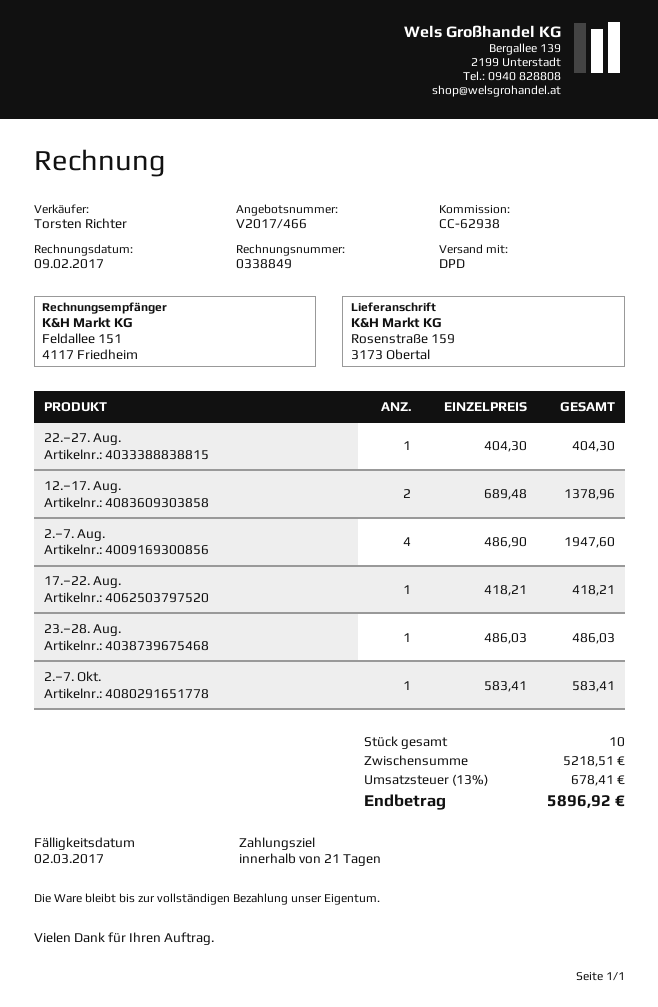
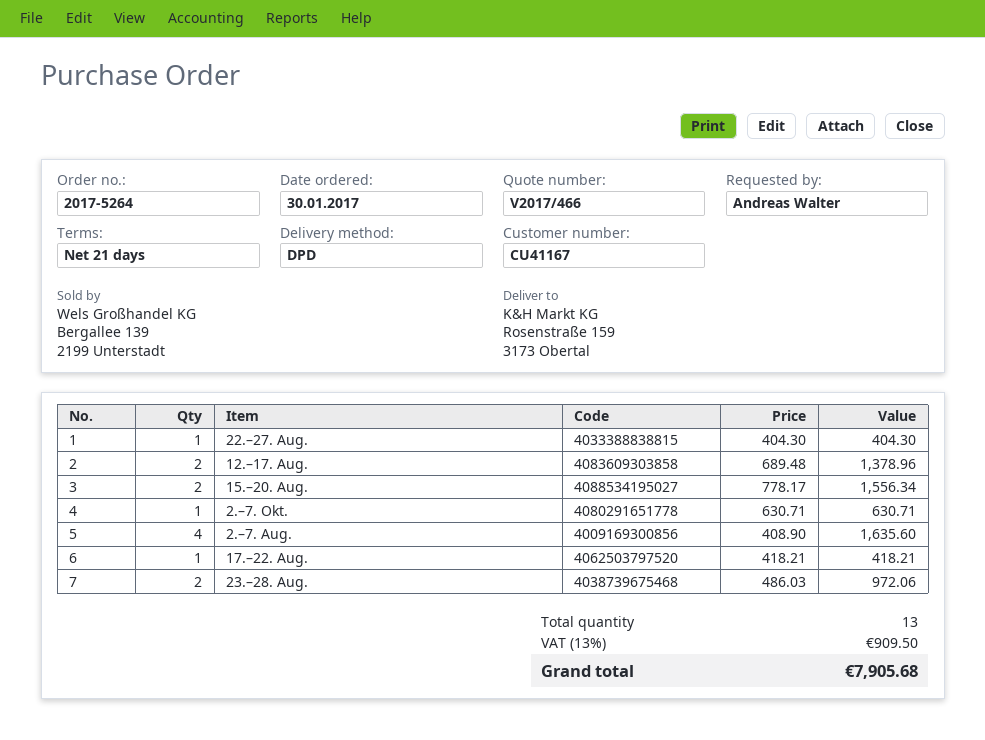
2.–7. Aug.: 4 x 486.90 = 1947.60 -> 4 x 408.90 = 1635.60
23.–28. Aug.: 1 x 486.03 = 486.03 -> 2 x 486.03 = 972.06
2.–7. Okt.: 1 x 583.41 = 583.41 -> 1 x 630.71 = 630.71
15.–20. Aug.: none -> 2 x 778.17 = 1556.34
total quantity: 10 -> 13
tax: 13% = 678.41 -> 13% = 909.50
total: 5896.92 -> 7905.68

